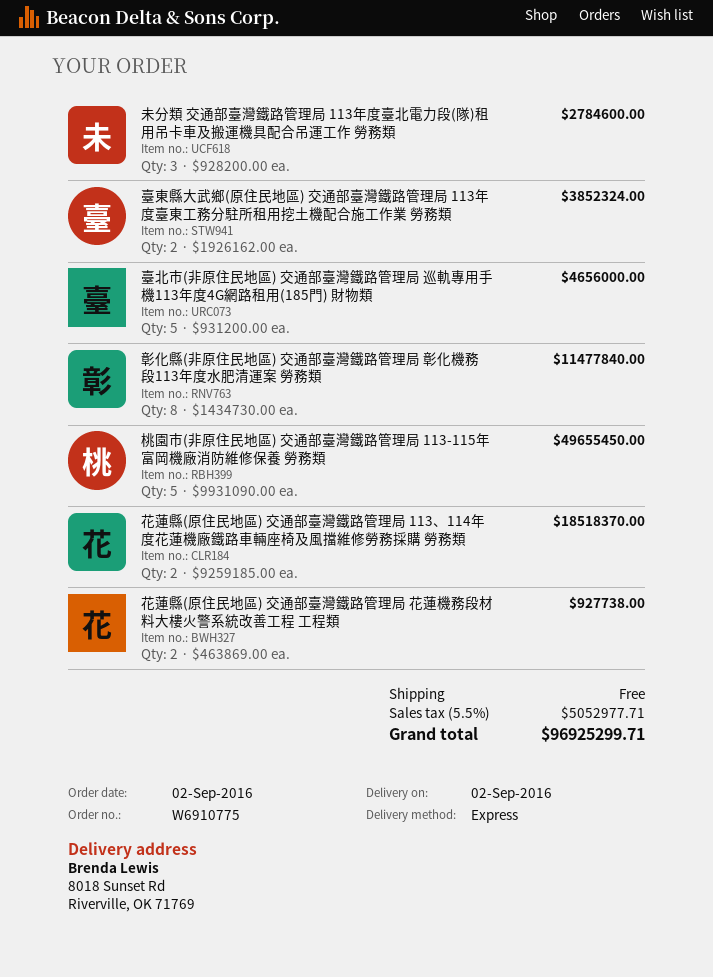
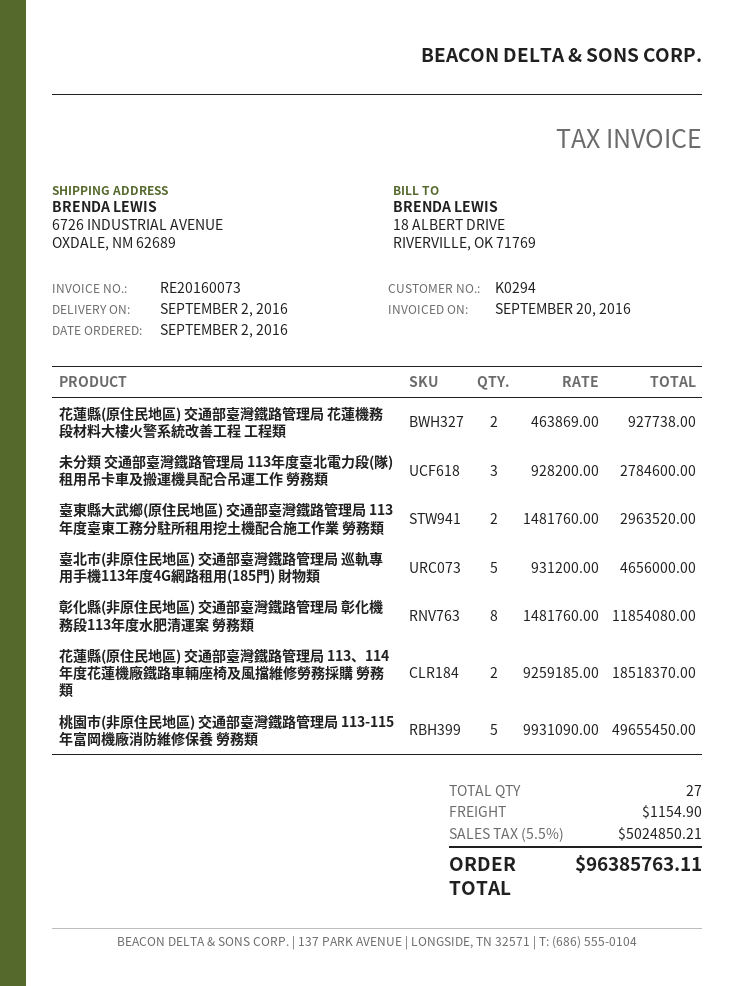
ship to: 8018 Sunset Rd, Riverville, OK 71769 -> 6726 INDUSTRIAL AVENUE, OXDALE, NM 62689
臺東縣大武鄉(原住民地區) 交通部臺灣鐵路管理局 113年度臺東工務分駐所租用挖土機配合施工作業 勞務類: 2 x 1926162.00 = 3852324.00 -> 2 x 1481760.00 = 2963520.00
彰化縣(非原住民地區) 交通部臺灣鐵路管理局 彰化機務段113年度水肥清運案 勞務類: 8 x 1434730.00 = 11477840.00 -> 8 x 1481760.00 = 11854080.00
shipping: 0.00 -> 1154.90
tax: 5.5% = 5052977.71 -> 5.5% = 5024850.21
total: 96925299.71 -> 96385763.11

